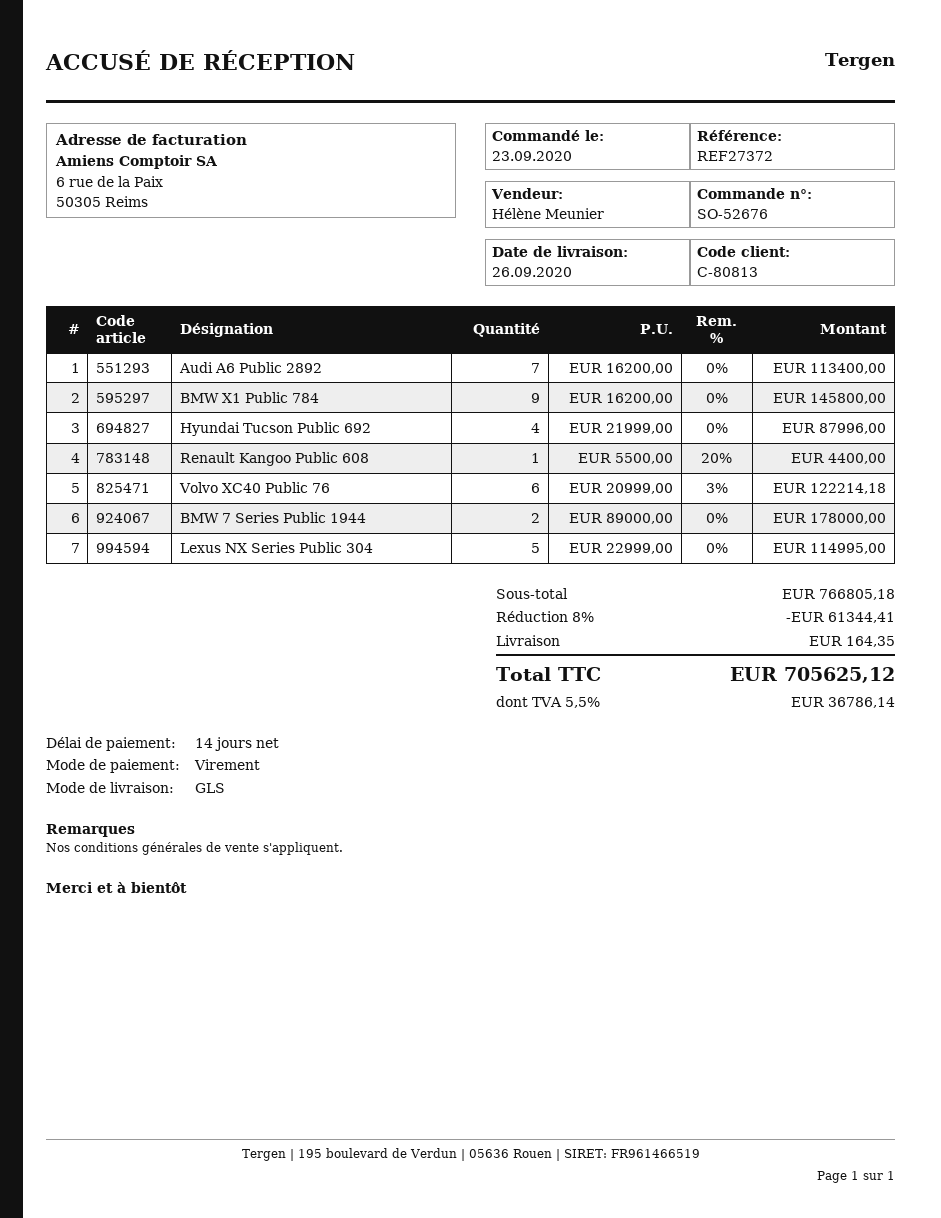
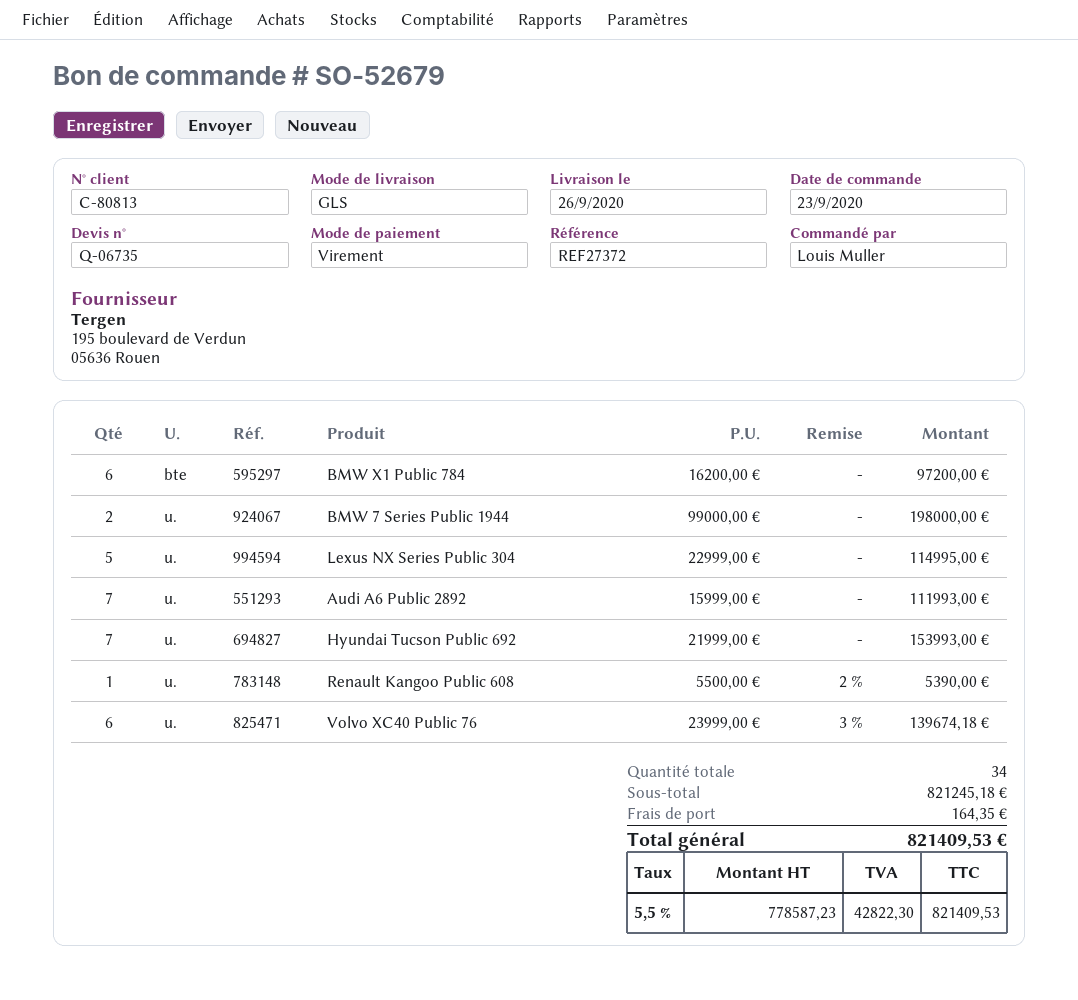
order number: SO-52676 -> SO-52679
Audi A6 Public 2892: 7 x 16200.00 = 113400.00 -> 7 x 15999.00 = 111993.00
BMW X1 Public 784: 9 x 16200.00 = 145800.00 -> 6 x 16200.00 = 97200.00
Hyundai Tucson Public 692: 4 x 21999.00 = 87996.00 -> 7 x 21999.00 = 153993.00
Renault Kangoo Public 608: 1 x 5500.00 - 20% = 4400.00 -> 1 x 5500.00 - 2% = 5390.00
Volvo XC40 Public 76: 6 x 20999.00 - 3% = 122214.18 -> 6 x 23999.00 - 3% = 139674.18
BMW 7 Series Public 1944: 2 x 89000.00 = 178000.00 -> 2 x 99000.00 = 198000.00
subtotal: 766805.18 -> 821245.18
discount: 8% = 61344.41 -> none
tax: 5.5% = 36786.14 -> 5.5% = 42822.30
total: 705625.12 -> 821409.53

